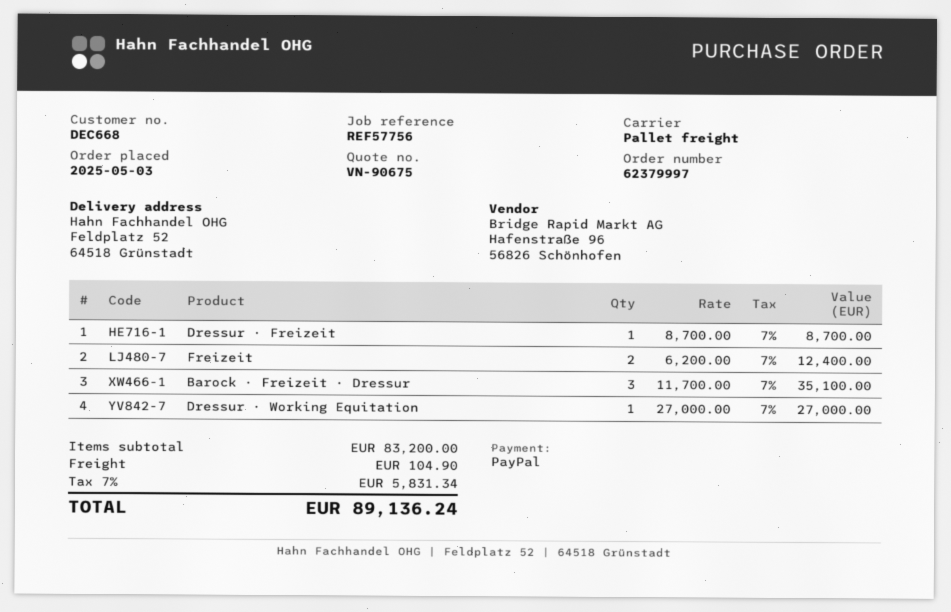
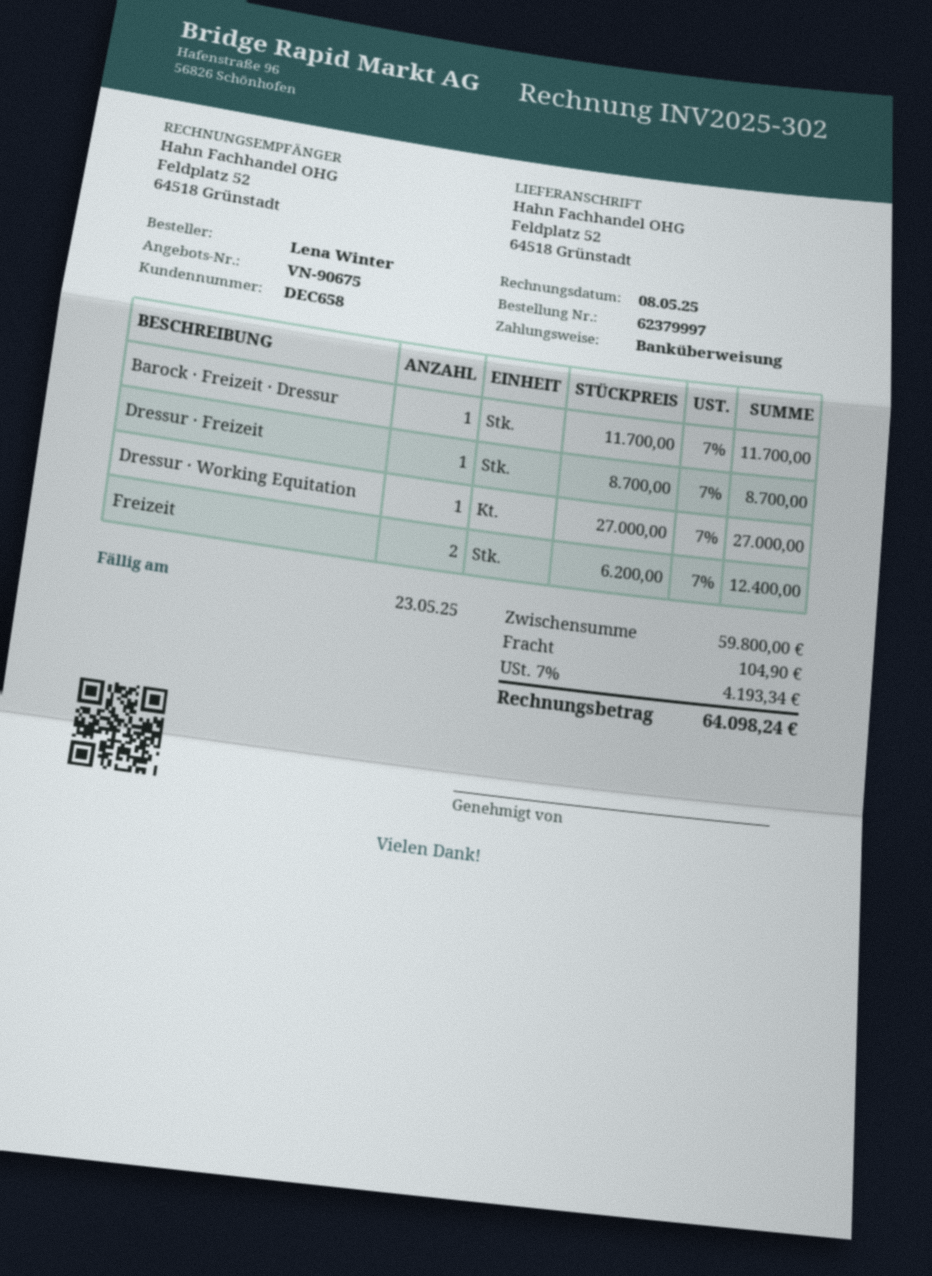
customer number: DEC668 -> DEC658
payment method: PayPal -> bank transfer
Barock · Freizeit · Dressur: 3 x 11700.00 = 35100.00 -> 1 x 11700.00 = 11700.00
subtotal: 83200.00 -> 59800.00
tax: 7% = 5831.34 -> 7% = 4193.34
total: 89136.24 -> 64098.24

